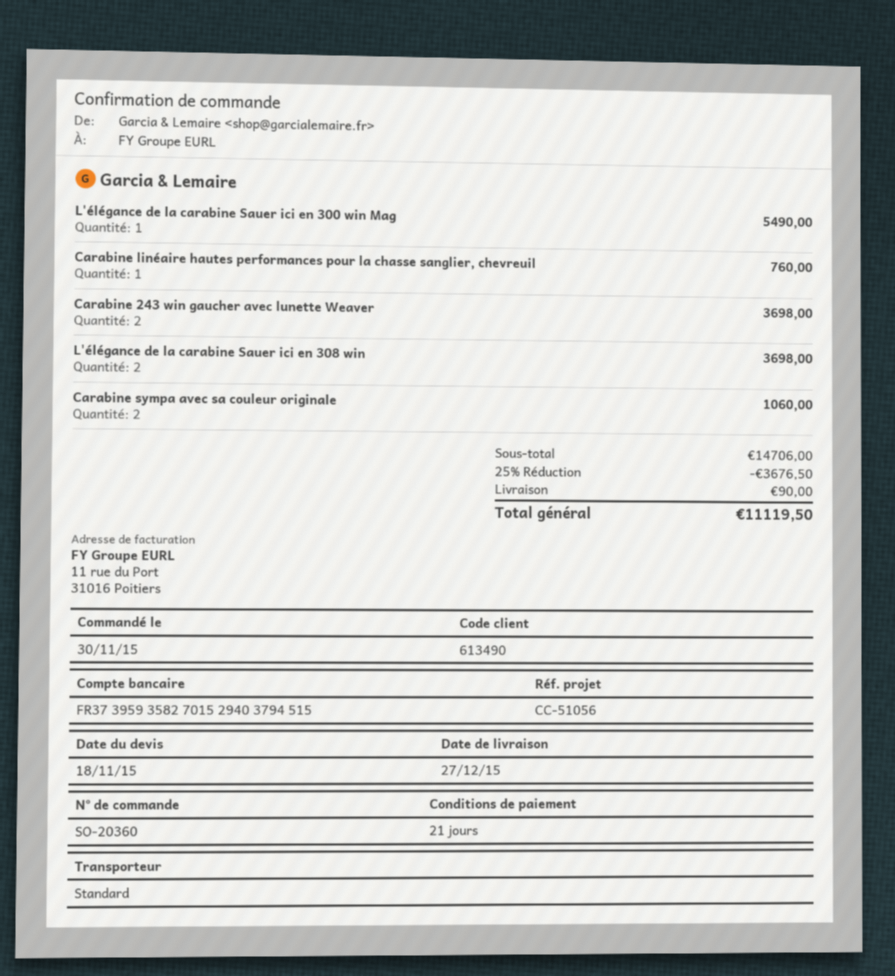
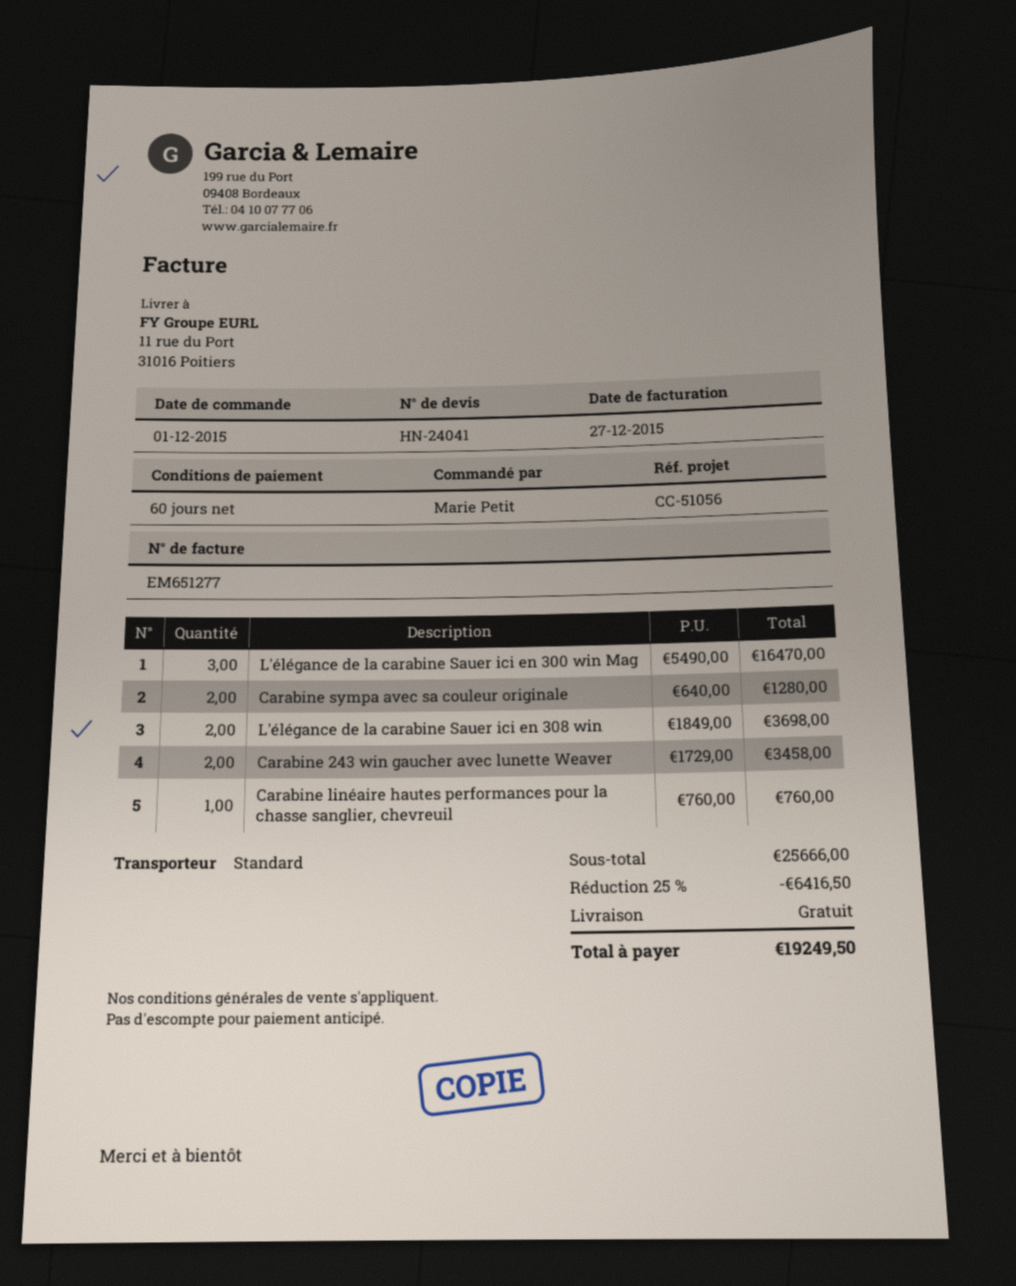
order date: 2015-11-30 -> 2015-12-01
payment terms: 21 days -> 60 days
L'élégance de la carabine Sauer ici en 300 win Mag: 1 for 5490.00 -> 3 for 16470.00
Carabine 243 win gaucher avec lunette Weaver: 2 for 3698.00 -> 2 for 3458.00
Carabine sympa avec sa couleur originale: 2 for 1060.00 -> 2 for 1280.00
subtotal: 14706.00 -> 25666.00
discount: 25% = 3676.50 -> 25% = 6416.50
shipping: 90.00 -> 0.00
total: 11119.50 -> 19249.50

